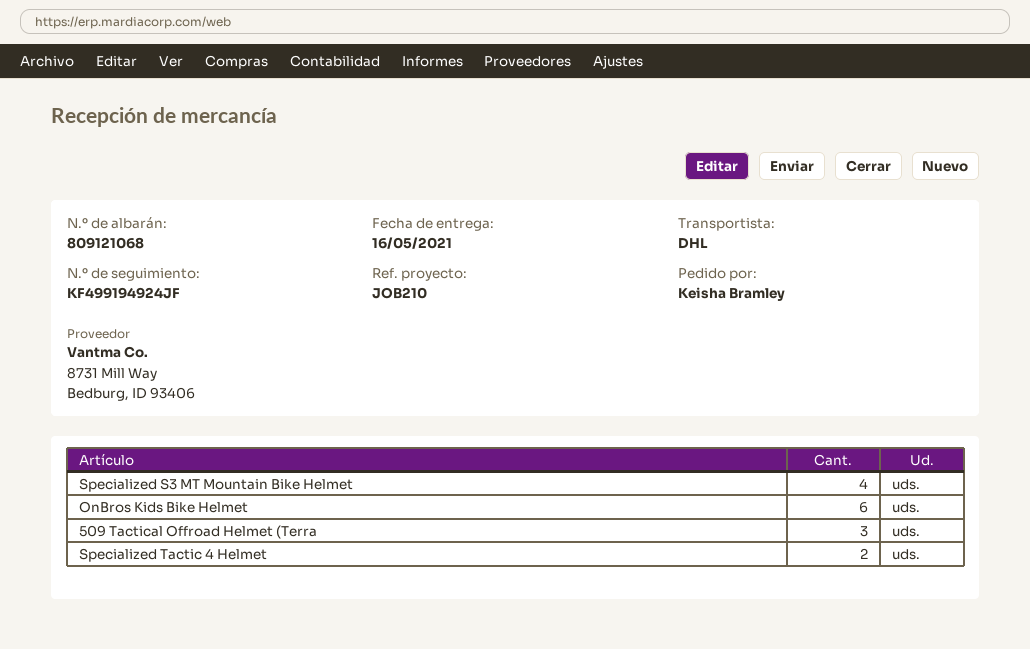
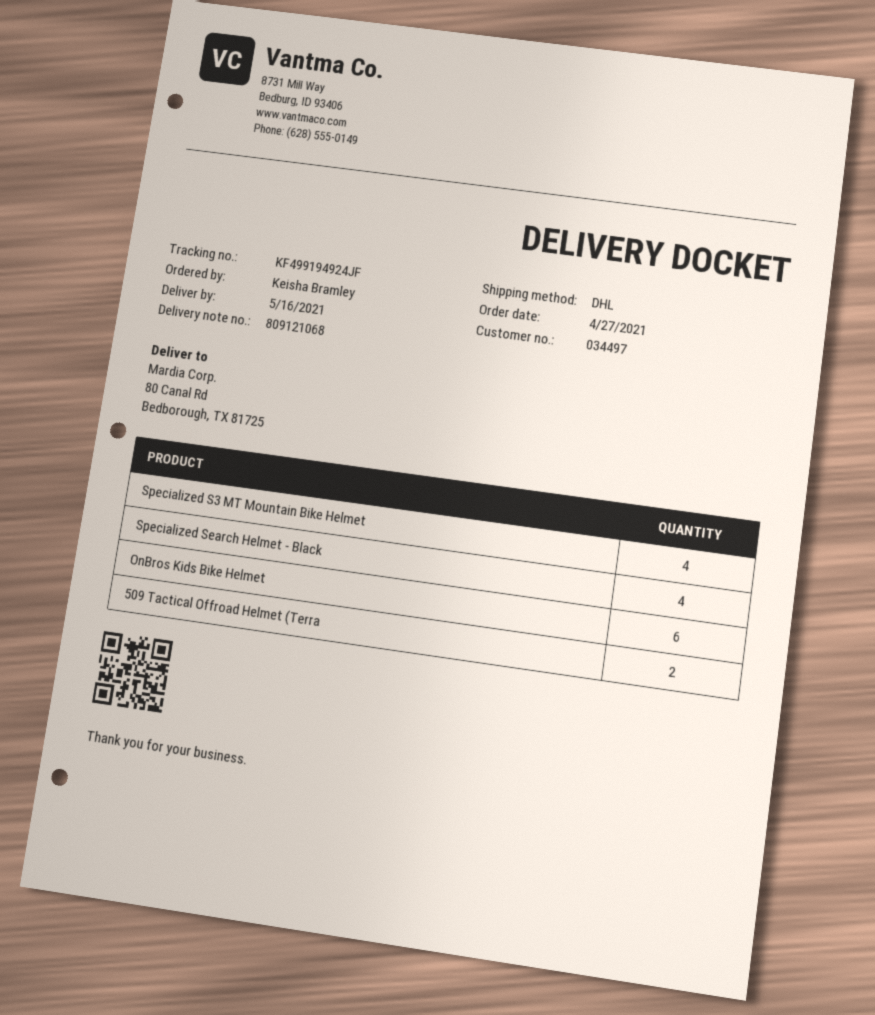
509 Tactical Offroad Helmet (Terra: 3 -> 2
Specialized Tactic 4 Helmet: 2 -> none
Specialized Search Helmet - Black: none -> 4

